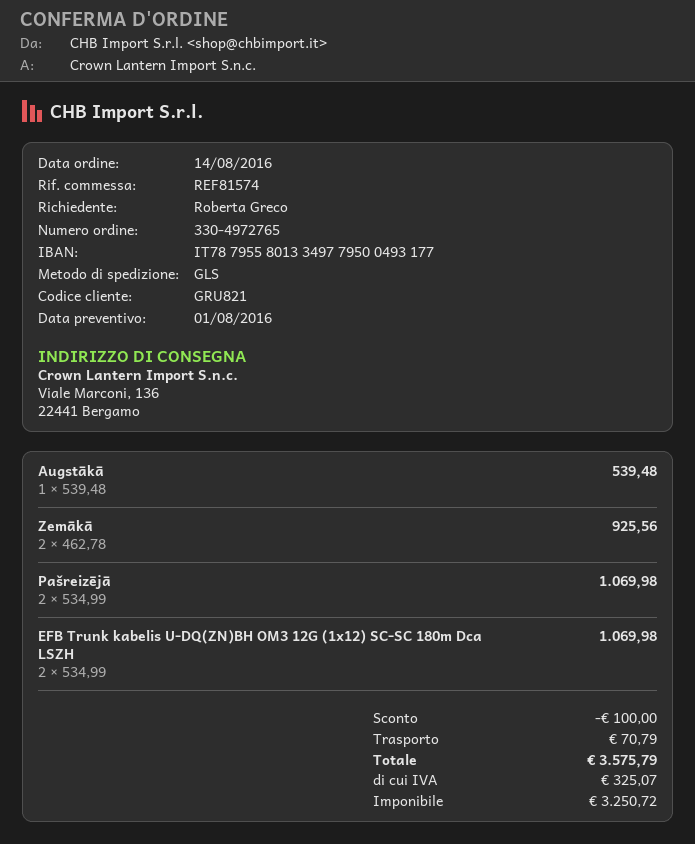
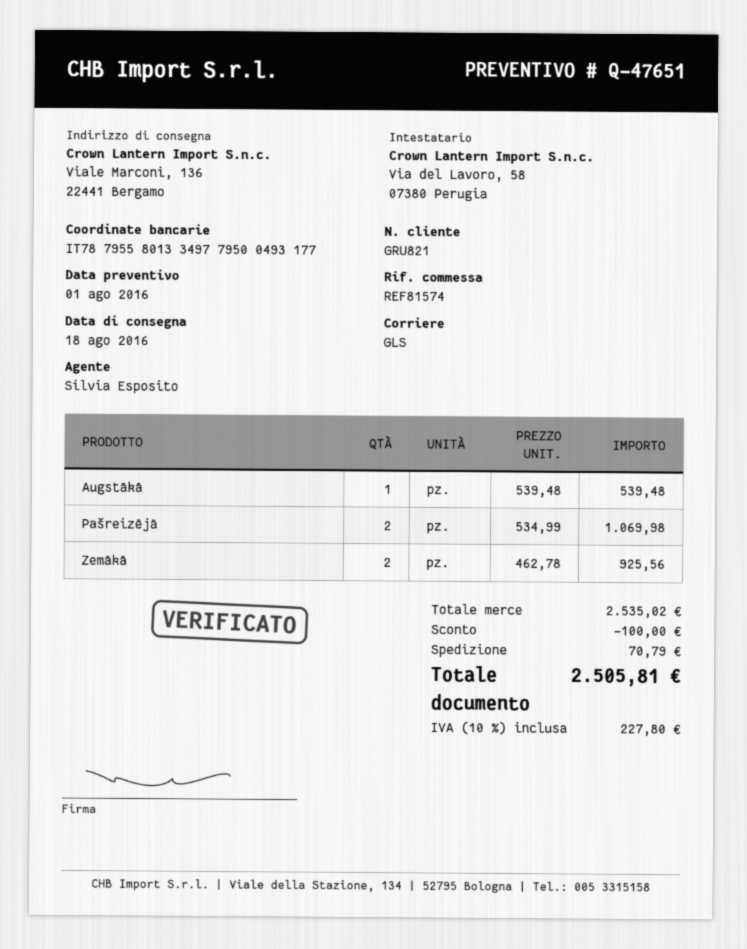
EFB Trunk kabelis U-DQ(ZN)BH OM3 12G (1x12) SC-SC 180m Dca LSZH: 2 x 534.99 = 1069.98 -> none
tax: 325.07 -> 227.80
total: 3575.79 -> 2505.81

